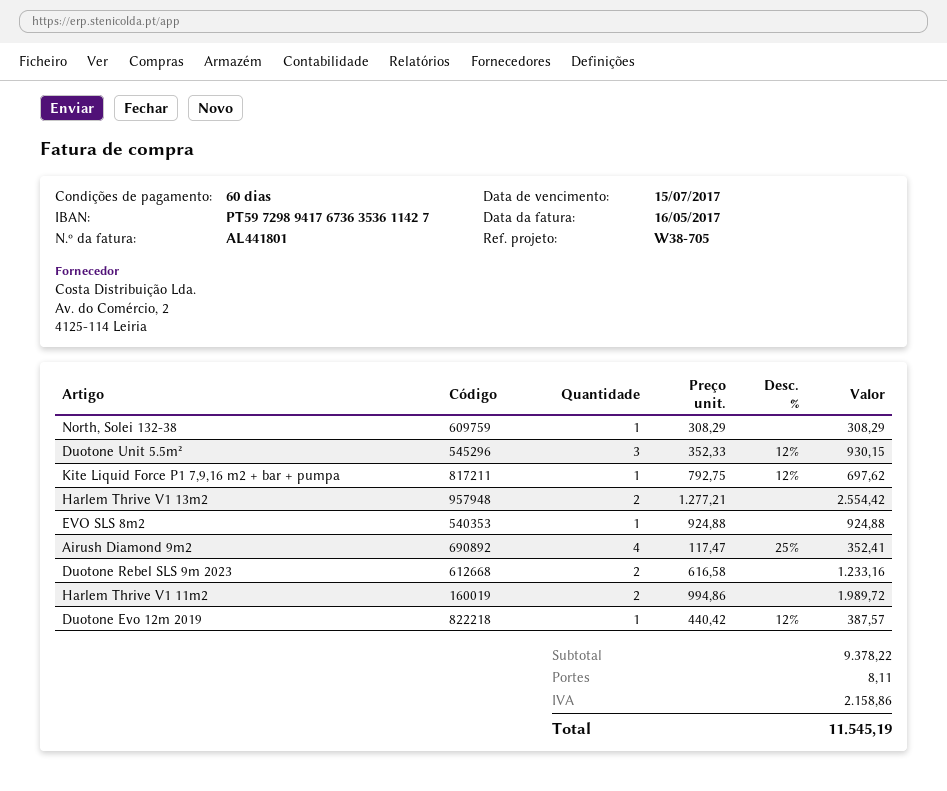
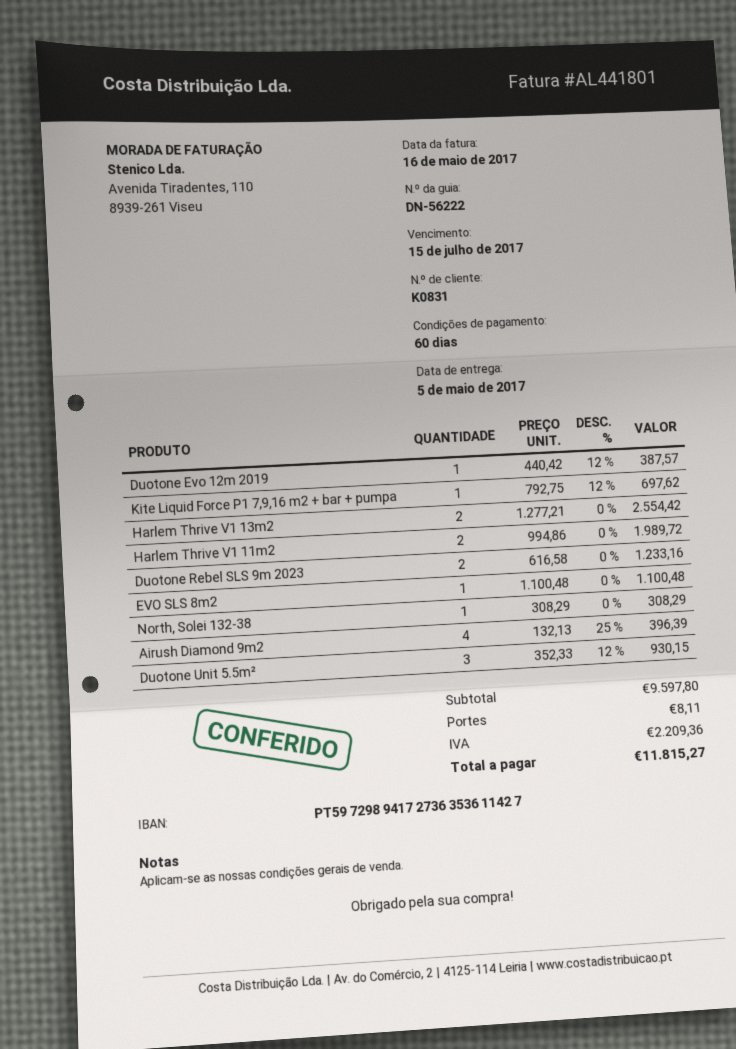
bank account: PT59729894176736353611427 -> PT59729894172736353611427
EVO SLS 8m2: 1 x 924.88 = 924.88 -> 1 x 1100.48 = 1100.48
Airush Diamond 9m2: 4 x 117.47 - 25% = 352.41 -> 4 x 132.13 - 25% = 396.39
subtotal: 9378.22 -> 9597.80
tax: 2158.86 -> 2209.36
total: 11545.19 -> 11815.27

